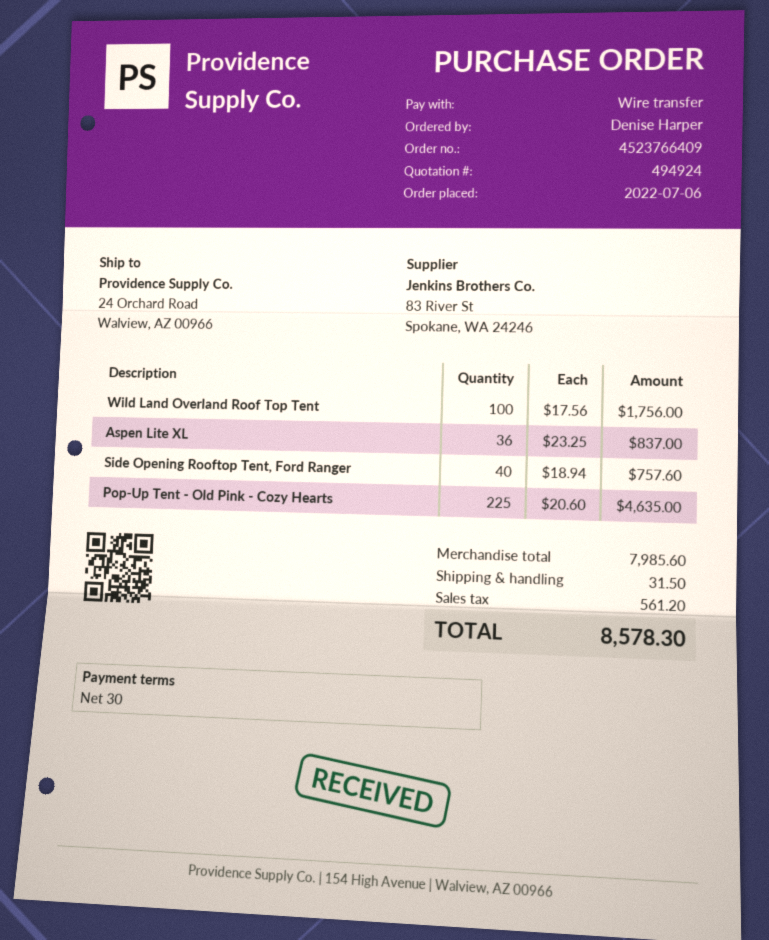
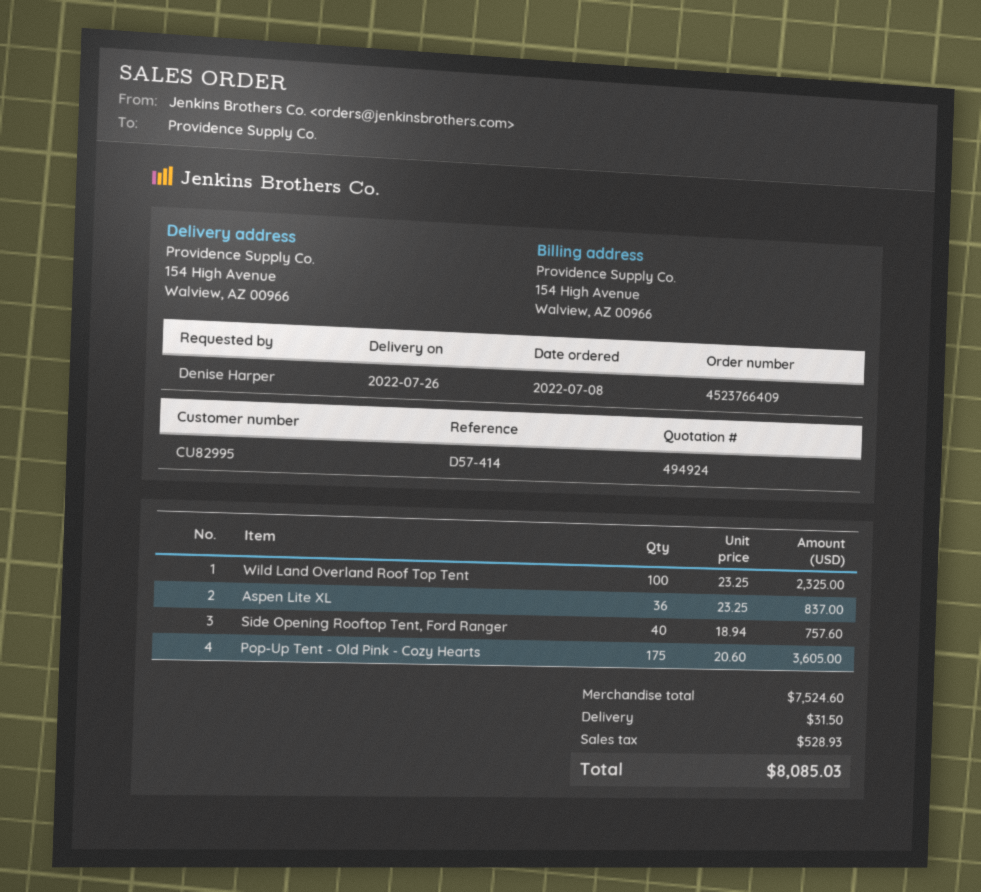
order date: 2022-07-06 -> 2022-07-08
ship to: 24 Orchard Road, Walview, AZ 00966 -> 154 High Avenue, Walview, AZ 00966
Wild Land Overland Roof Top Tent: 100 x 17.56 = 1756.00 -> 100 x 23.25 = 2325.00
Pop-Up Tent - Old Pink - Cozy Hearts: 225 x 20.60 = 4635.00 -> 175 x 20.60 = 3605.00
subtotal: 7985.60 -> 7524.60
tax: 561.20 -> 528.93
total: 8578.30 -> 8085.03

